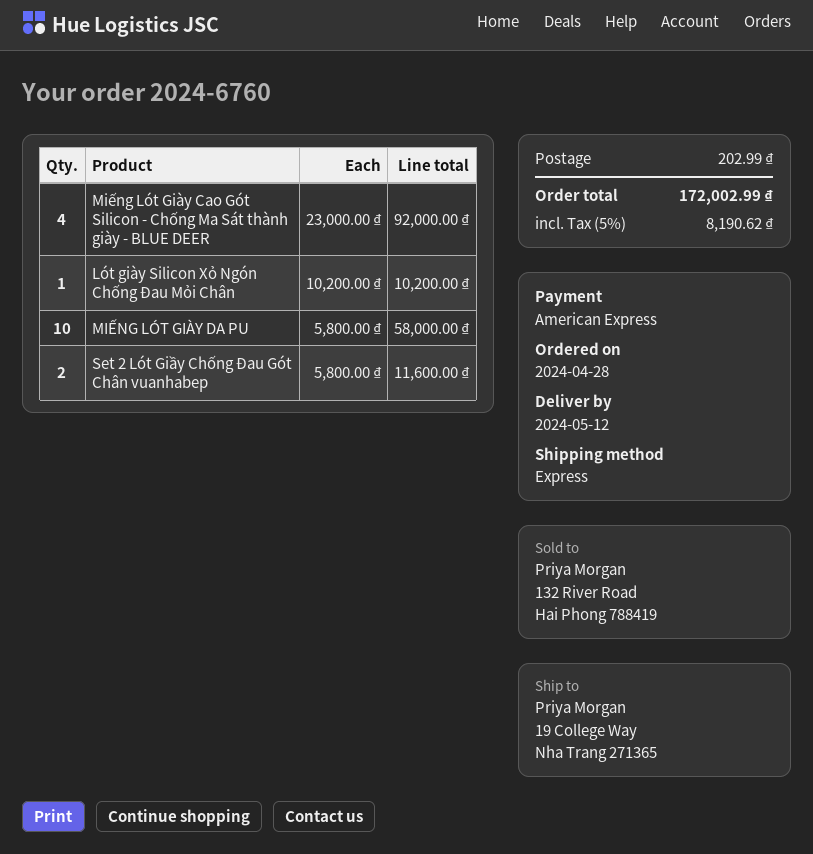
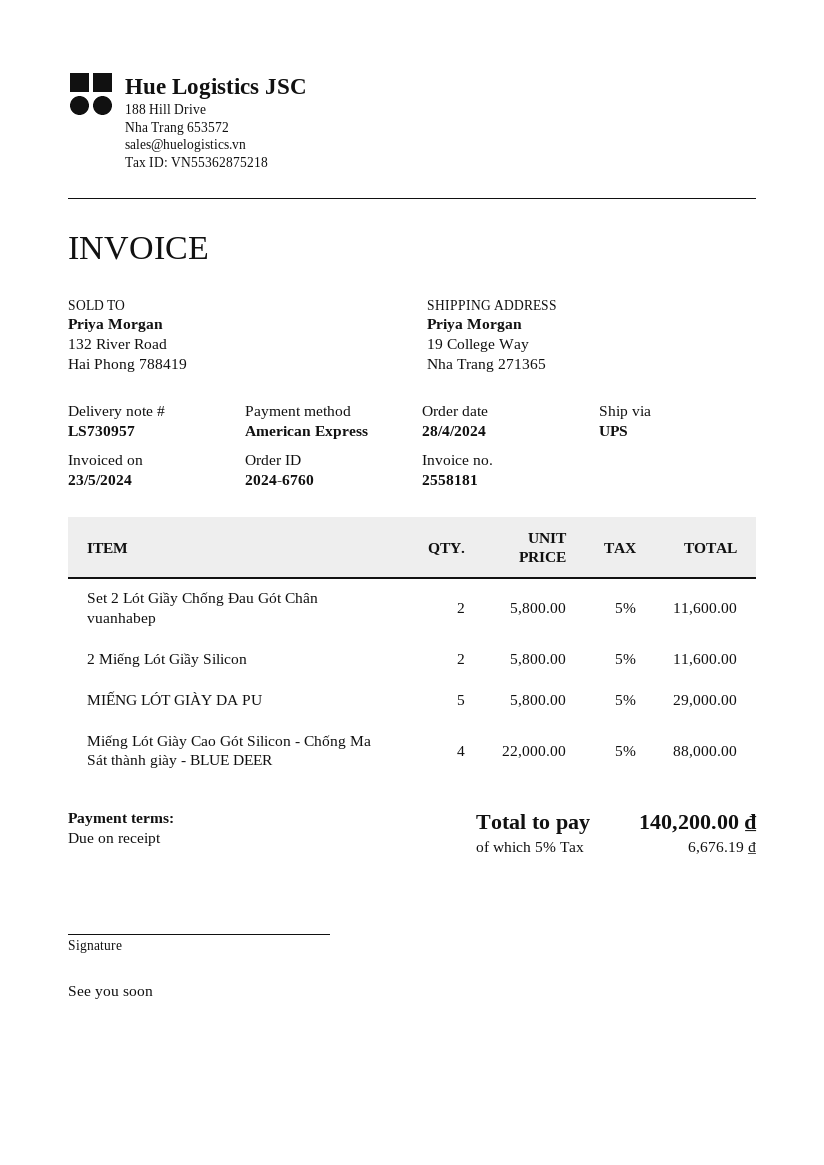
shipping method: express -> UPS
Miếng Lót Giày Cao Gót Silicon - Chống Ma Sát thành giày - BLUE DEER: 4 x 23000.00 = 92000.00 -> 4 x 22000.00 = 88000.00
Lót giày Silicon Xỏ Ngón Chống Đau Mỏi Chân: 1 x 10200.00 = 10200.00 -> none
MIẾNG LÓT GIÀY DA PU: 10 x 5800.00 = 58000.00 -> 5 x 5800.00 = 29000.00
2 Miếng Lót Giầy Silicon: none -> 2 x 5800.00 = 11600.00
shipping: 202.99 -> none
tax: 5% = 8190.62 -> 5% = 6676.19
total: 172002.99 -> 140200.00

